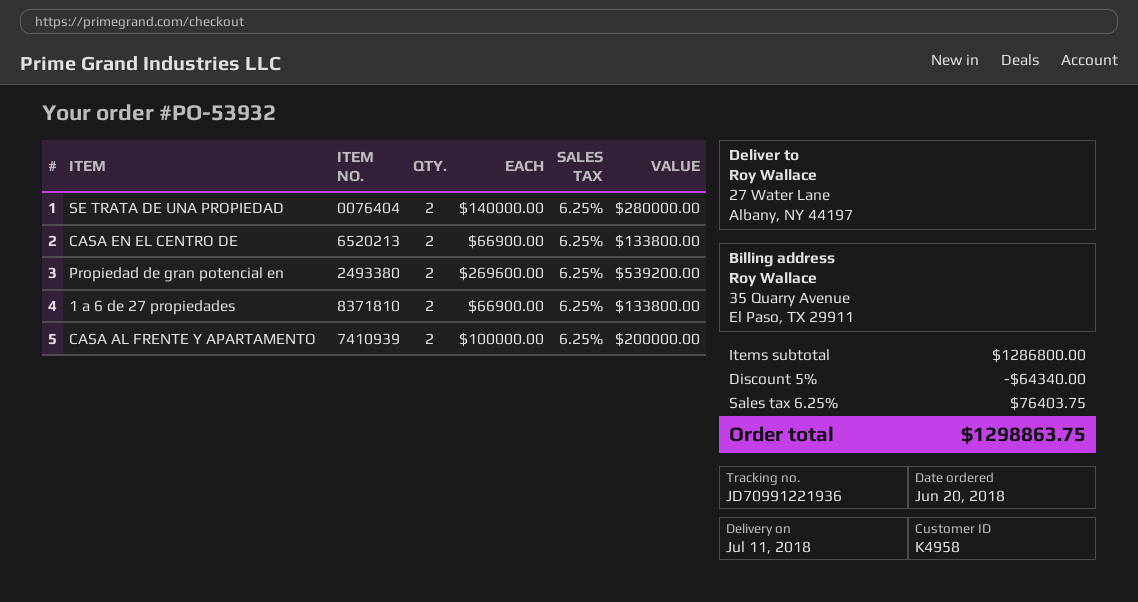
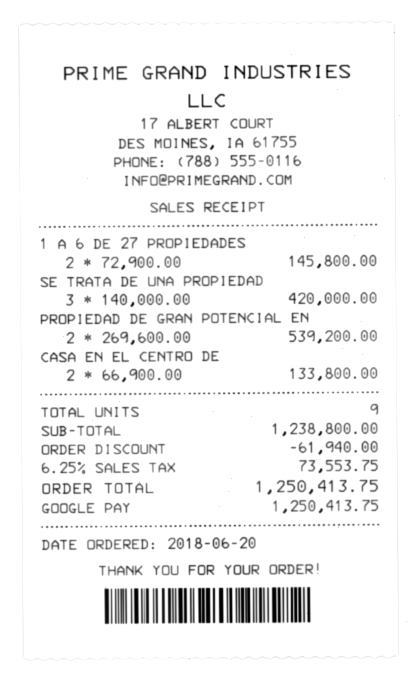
SE TRATA DE UNA PROPIEDAD: 2 x 140000.00 = 280000.00 -> 3 x 140000.00 = 420000.00
1 a 6 de 27 propiedades: 2 x 66900.00 = 133800.00 -> 2 x 72900.00 = 145800.00
CASA AL FRENTE Y APARTAMENTO: 2 x 100000.00 = 200000.00 -> none
subtotal: 1286800.00 -> 1238800.00
discount: 64340.00 -> 61940.00
tax: 6.25% = 76403.75 -> 6.25% = 73553.75
total: 1298863.75 -> 1250413.75

